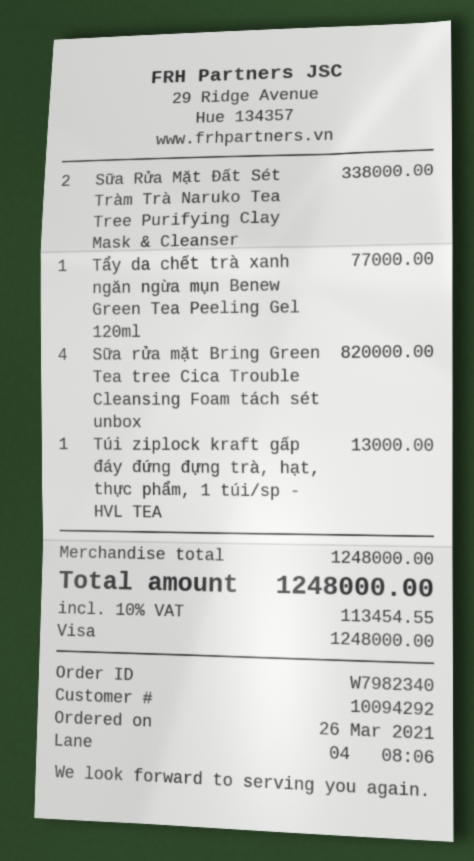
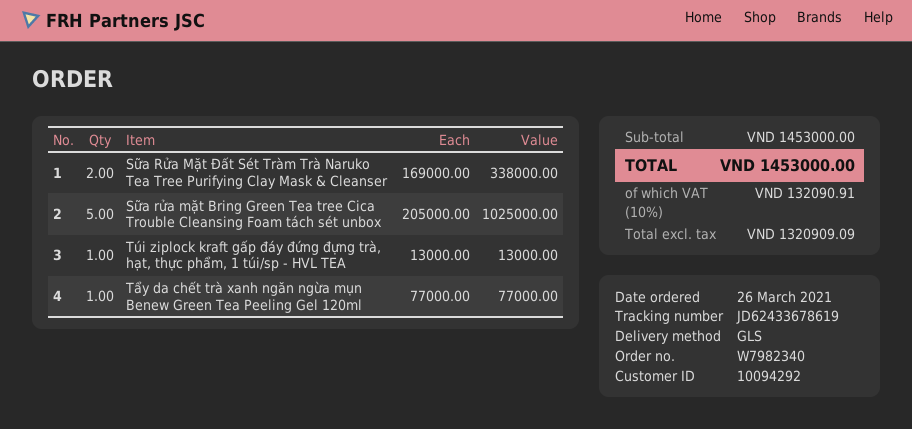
Sữa rửa mặt Bring Green Tea tree Cica Trouble Cleansing Foam tách sét unbox: 4 for 820000.00 -> 5 for 1025000.00
subtotal: 1248000.00 -> 1453000.00
tax: 10% = 113454.55 -> 10% = 132090.91
total: 1248000.00 -> 1453000.00

